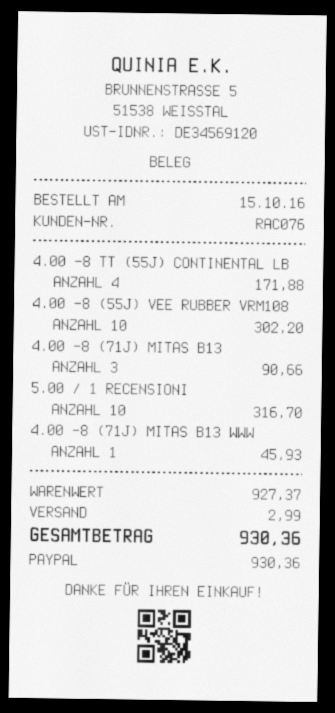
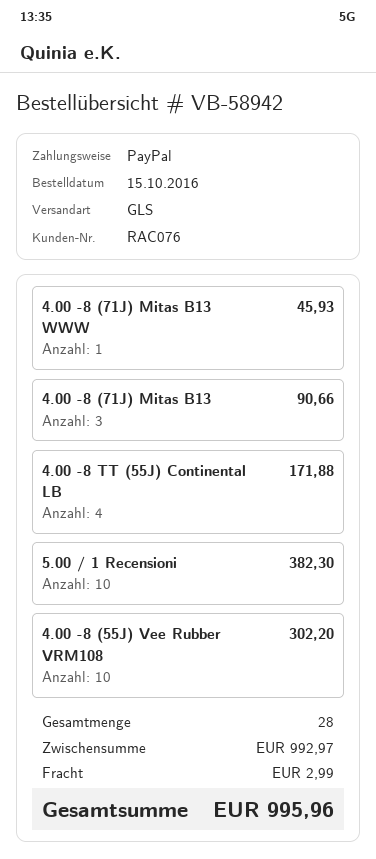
5.00 / 1 RECENSIONI: 10 for 316.70 -> 10 for 382.30
subtotal: 927.37 -> 992.97
total: 930.36 -> 995.96

